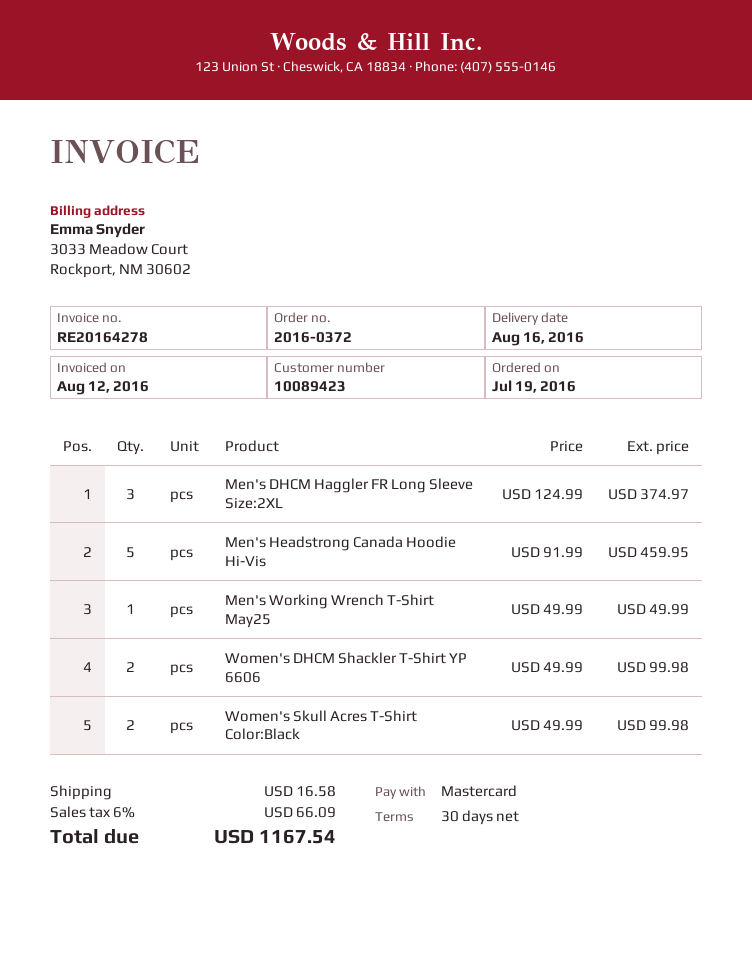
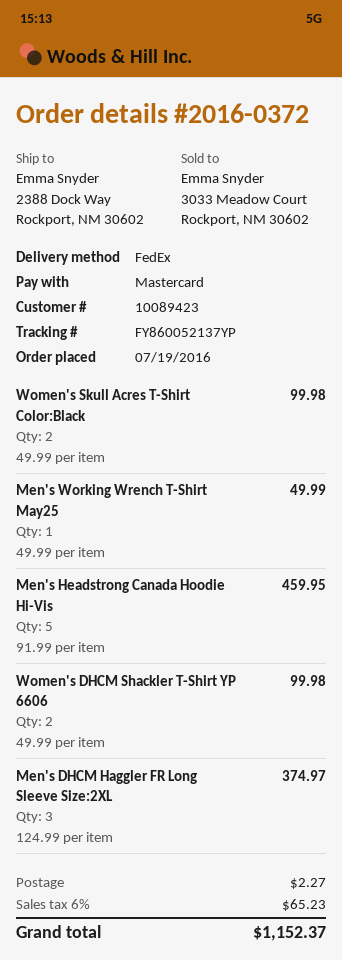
shipping: 16.58 -> 2.27
tax: 6% = 66.09 -> 6% = 65.23
total: 1167.54 -> 1152.37

